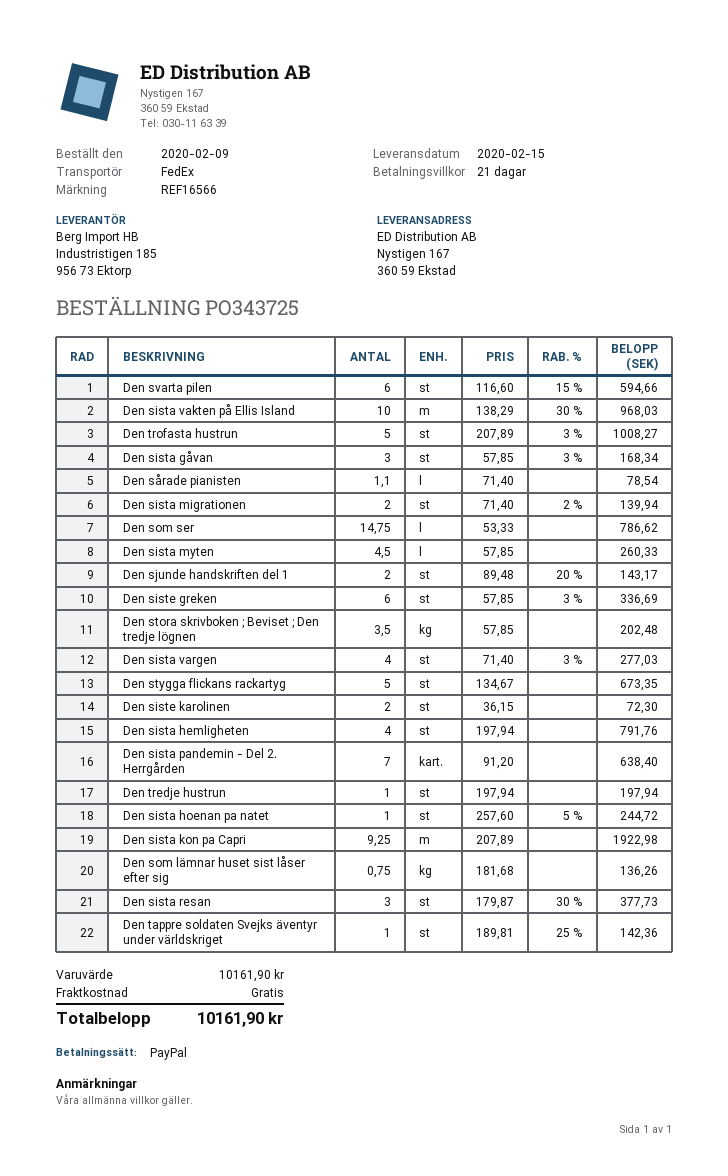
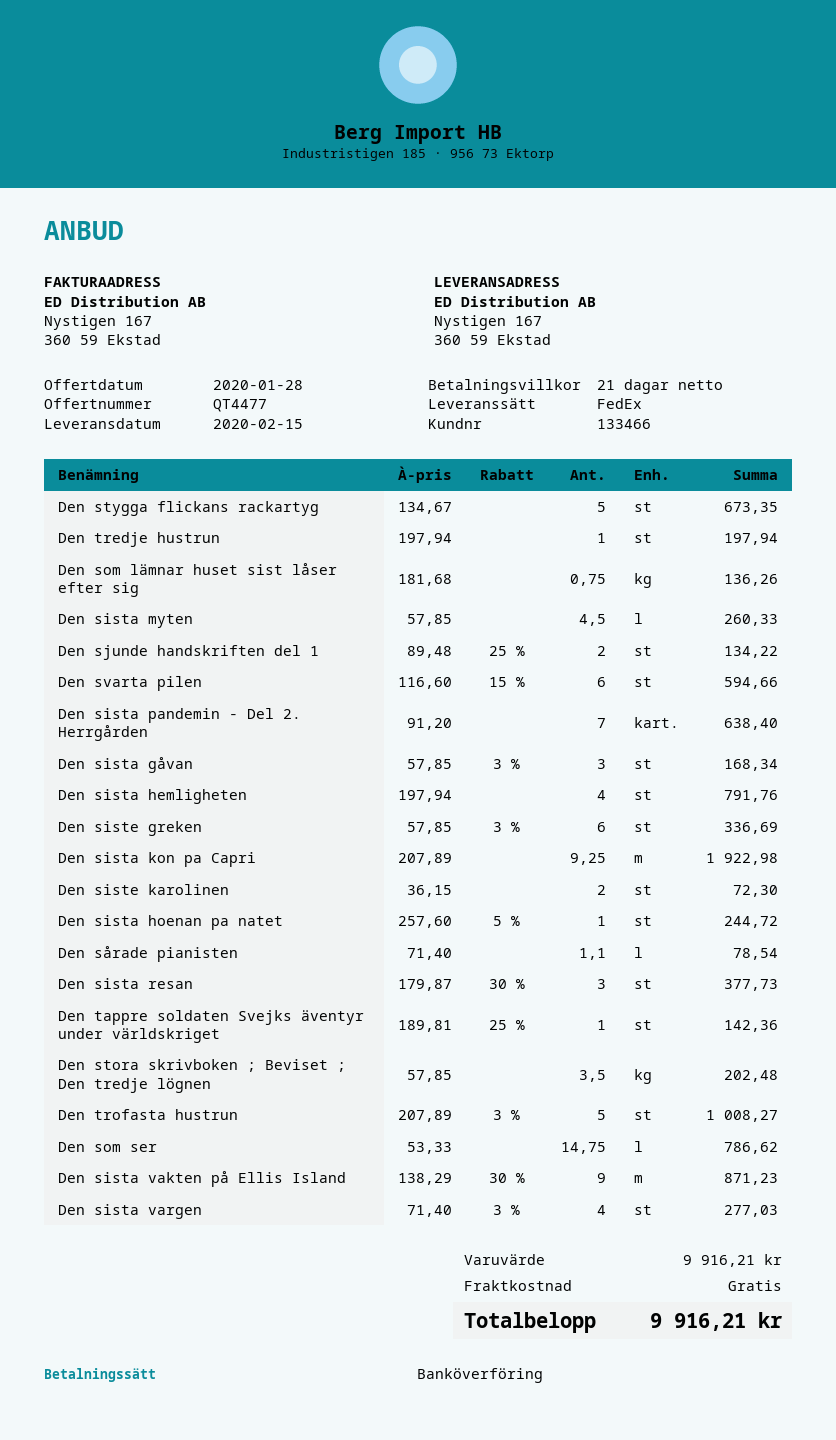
payment method: PayPal -> bank transfer
Den sista vakten på Ellis Island: 10 x 138.29 - 30% = 968.03 -> 9 x 138.29 - 30% = 871.23
Den sista migrationen: 2 x 71.40 - 2% = 139.94 -> none
Den sjunde handskriften del 1: 2 x 89.48 - 20% = 143.17 -> 2 x 89.48 - 25% = 134.22
subtotal: 10161.90 -> 9916.21
total: 10161.90 -> 9916.21

